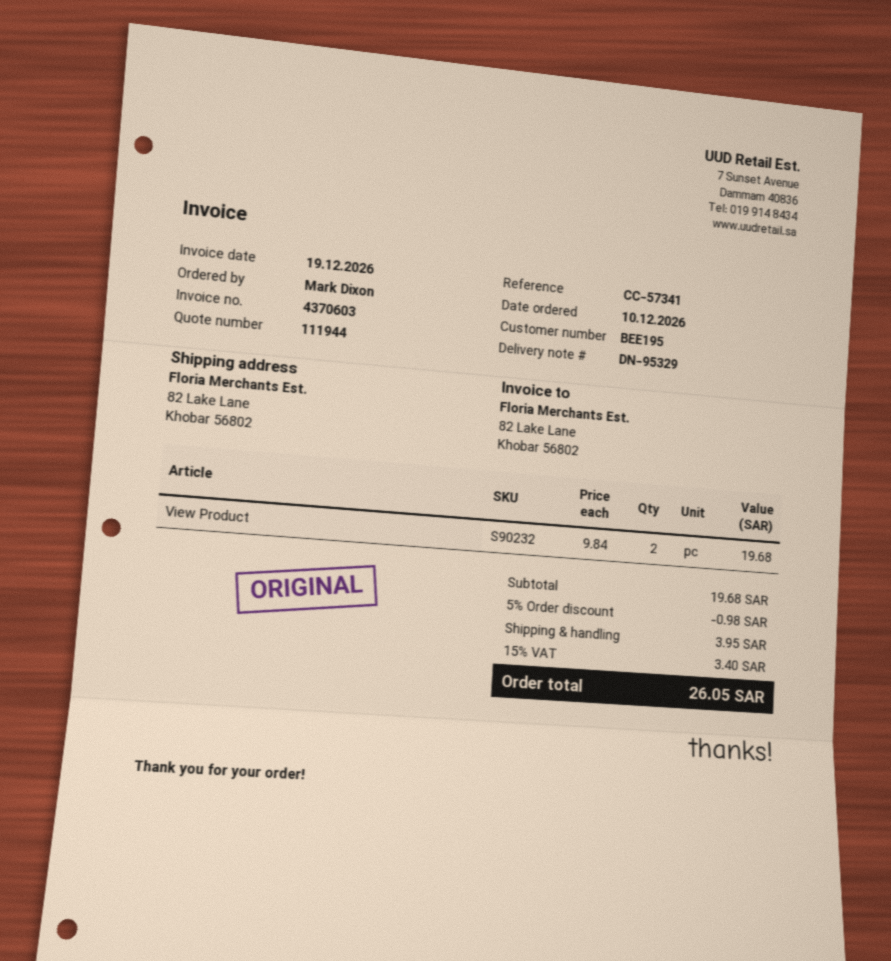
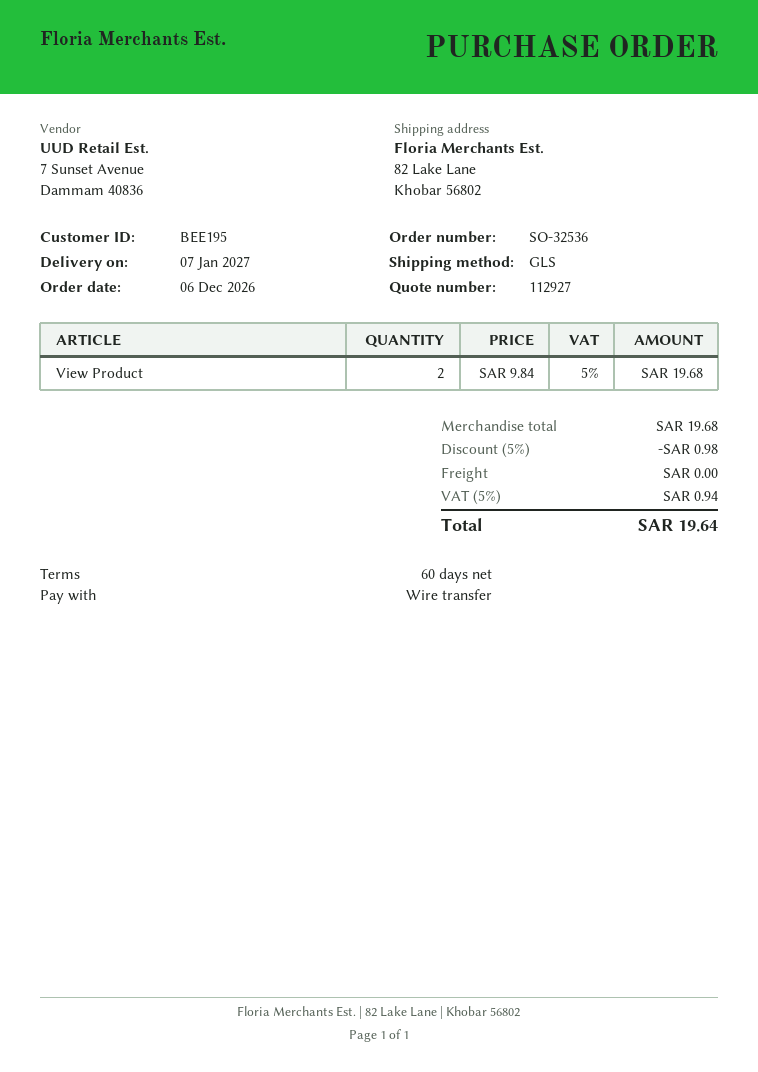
quote number: 111944 -> 112927
order date: 2026-12-10 -> 2026-12-06
shipping: 3.95 -> 0.00
tax: 15% = 3.40 -> 5% = 0.94
total: 26.05 -> 19.64

